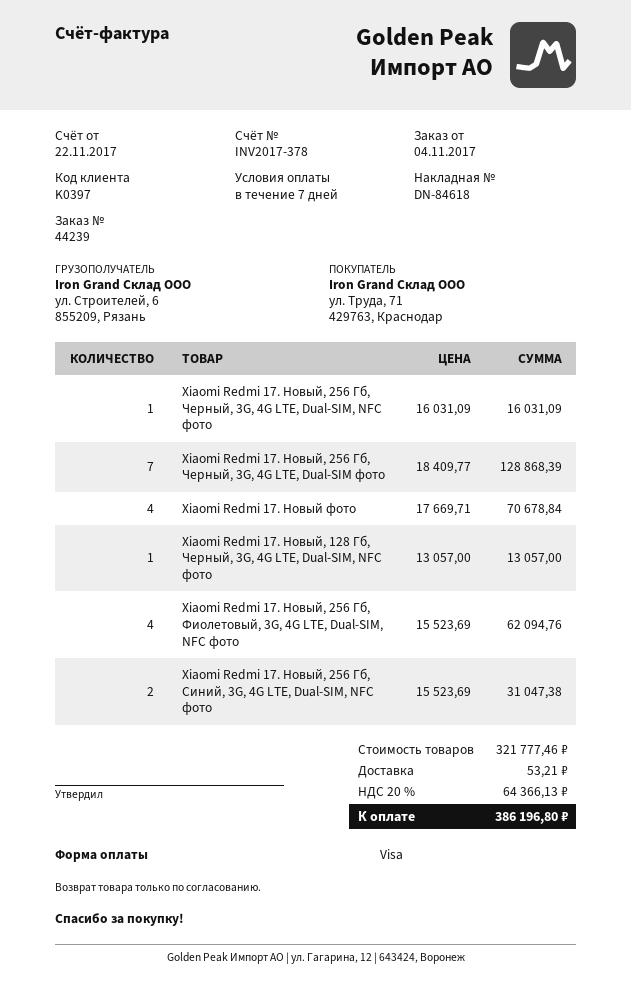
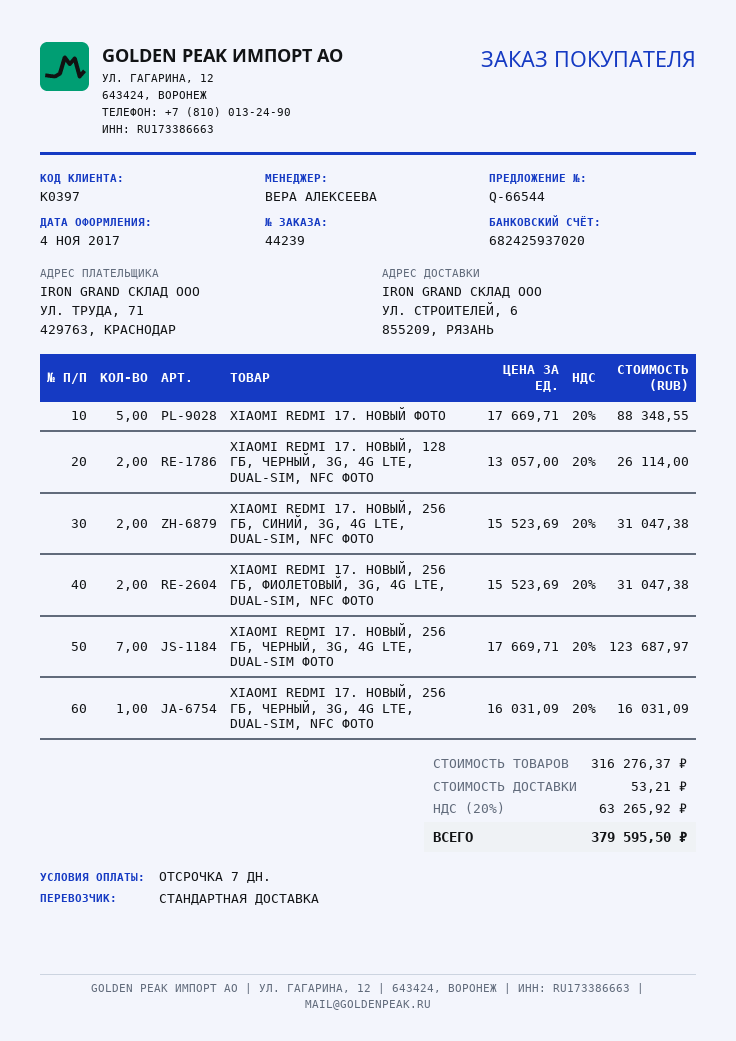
Xiaomi Redmi 17. Новый, 256 Гб, Черный, 3G, 4G LTE, Dual-SIM фото: 7 x 18409.77 = 128868.39 -> 7 x 17669.71 = 123687.97
Xiaomi Redmi 17. Новый фото: 4 x 17669.71 = 70678.84 -> 5 x 17669.71 = 88348.55
Xiaomi Redmi 17. Новый, 128 Гб, Черный, 3G, 4G LTE, Dual-SIM, NFC фото: 1 x 13057.00 = 13057.00 -> 2 x 13057.00 = 26114.00
Xiaomi Redmi 17. Новый, 256 Гб, Фиолетовый, 3G, 4G LTE, Dual-SIM, NFC фото: 4 x 15523.69 = 62094.76 -> 2 x 15523.69 = 31047.38
subtotal: 321777.46 -> 316276.37
tax: 20% = 64366.13 -> 20% = 63265.92
total: 386196.80 -> 379595.50

